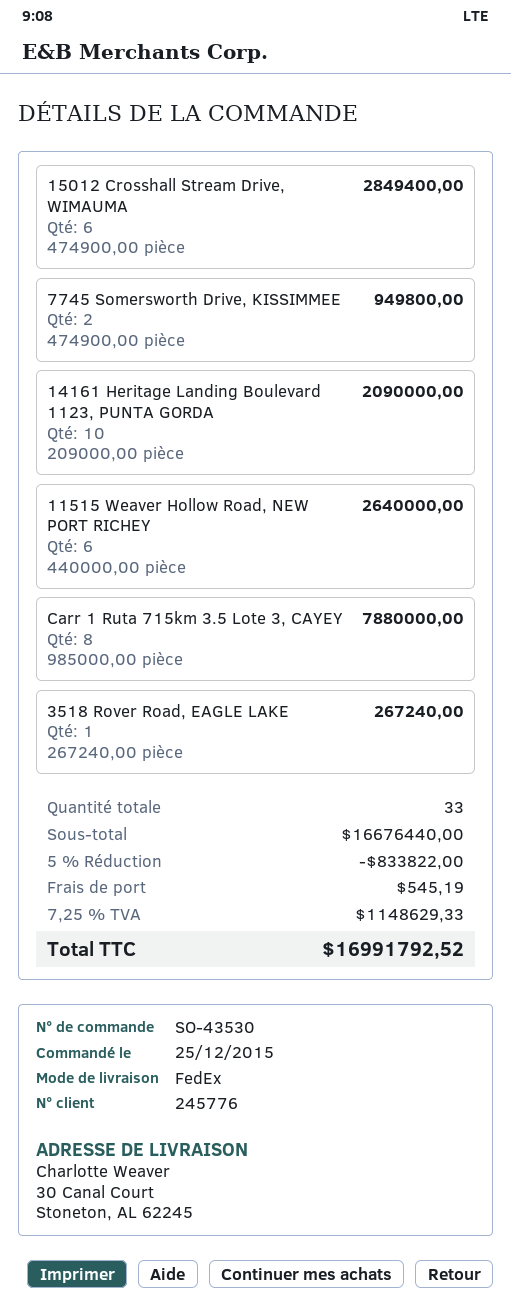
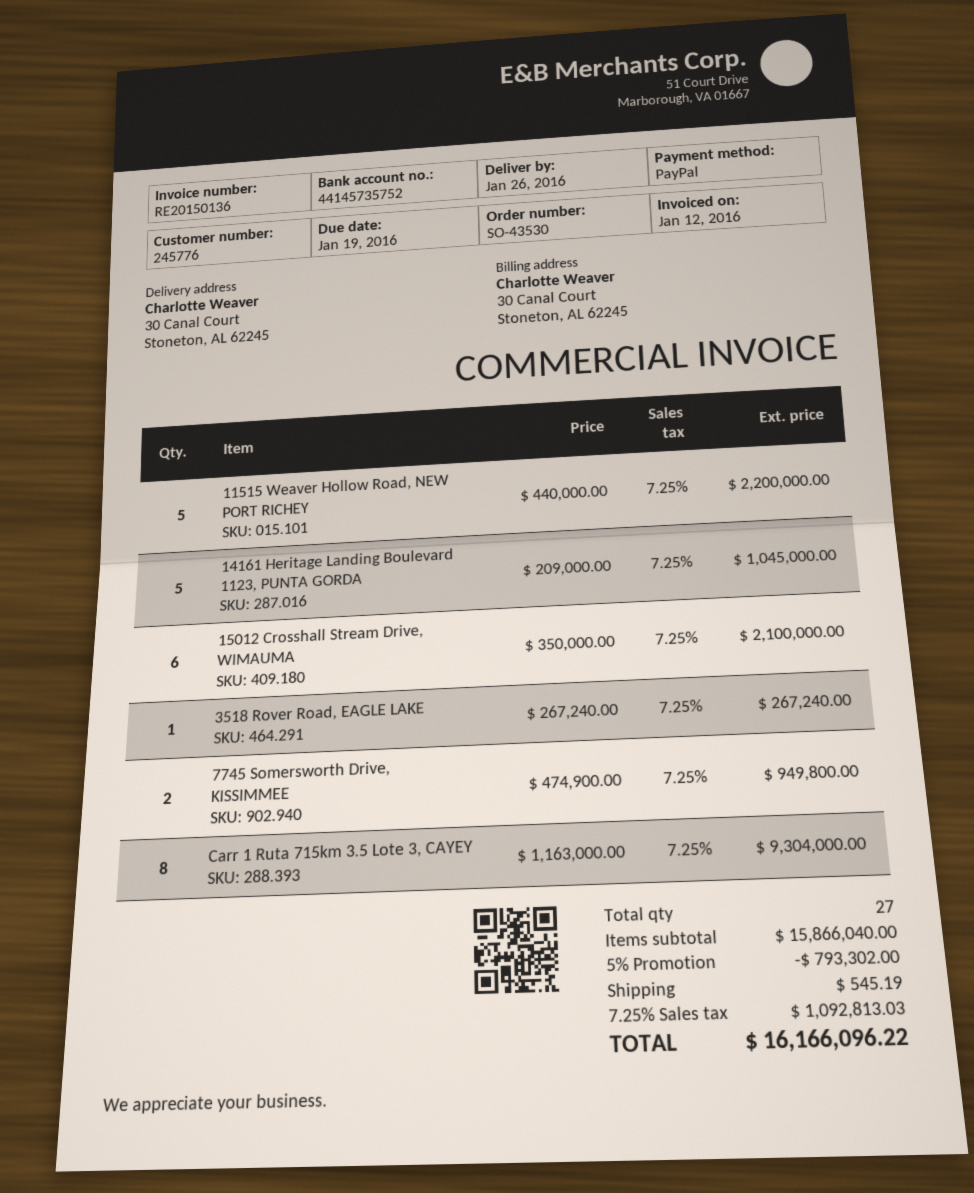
15012 Crosshall Stream Drive, WIMAUMA: 6 x 474900.00 = 2849400.00 -> 6 x 350000.00 = 2100000.00
14161 Heritage Landing Boulevard 1123, PUNTA GORDA: 10 x 209000.00 = 2090000.00 -> 5 x 209000.00 = 1045000.00
11515 Weaver Hollow Road, NEW PORT RICHEY: 6 x 440000.00 = 2640000.00 -> 5 x 440000.00 = 2200000.00
Carr 1 Ruta 715km 3.5 Lote 3, CAYEY: 8 x 985000.00 = 7880000.00 -> 8 x 1163000.00 = 9304000.00
total quantity: 33 -> 27
subtotal: 16676440.00 -> 15866040.00
discount: 5% = 833822.00 -> 5% = 793302.00
tax: 7.25% = 1148629.33 -> 7.25% = 1092813.03
total: 16991792.52 -> 16166096.22

